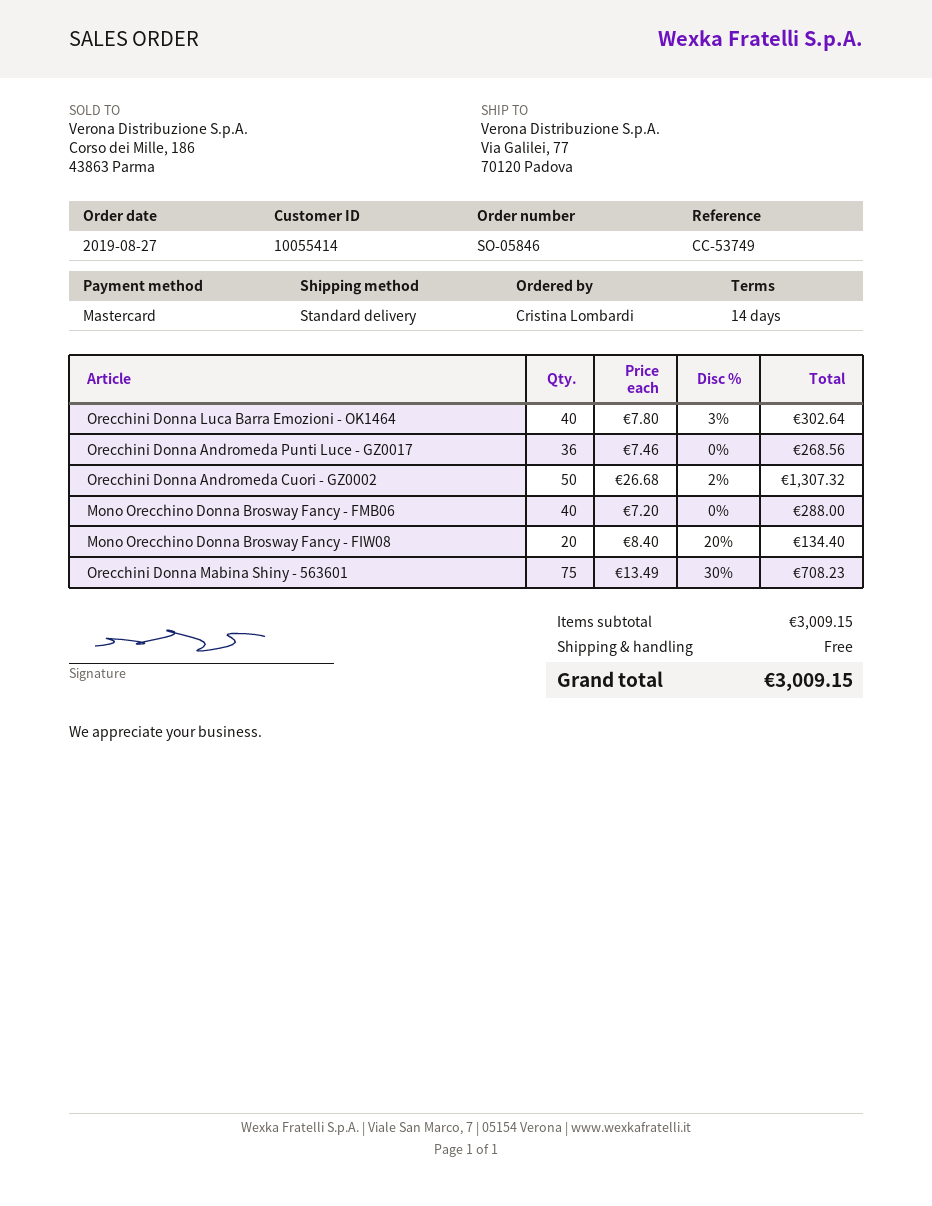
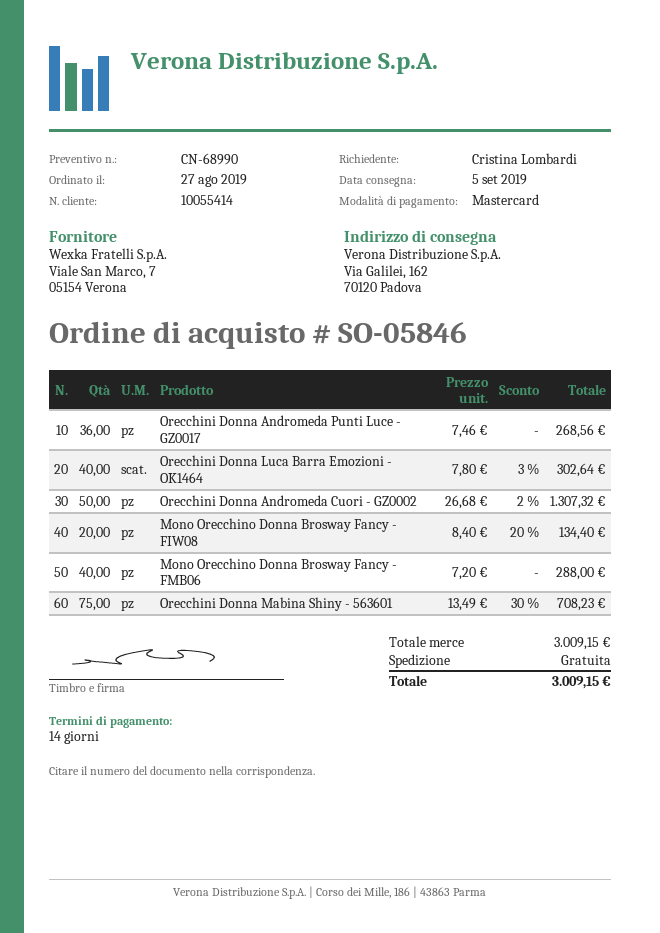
ship to: Via Galilei, 77, 70120 Padova -> Via Galilei, 162, 70120 Padova

